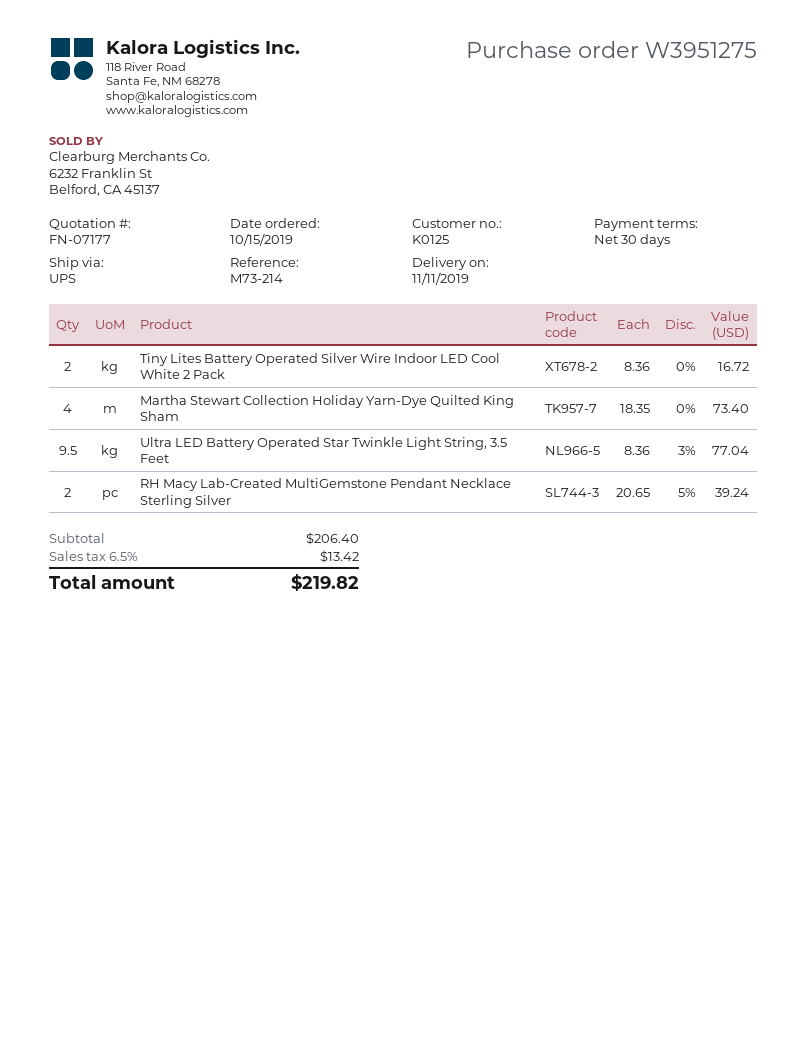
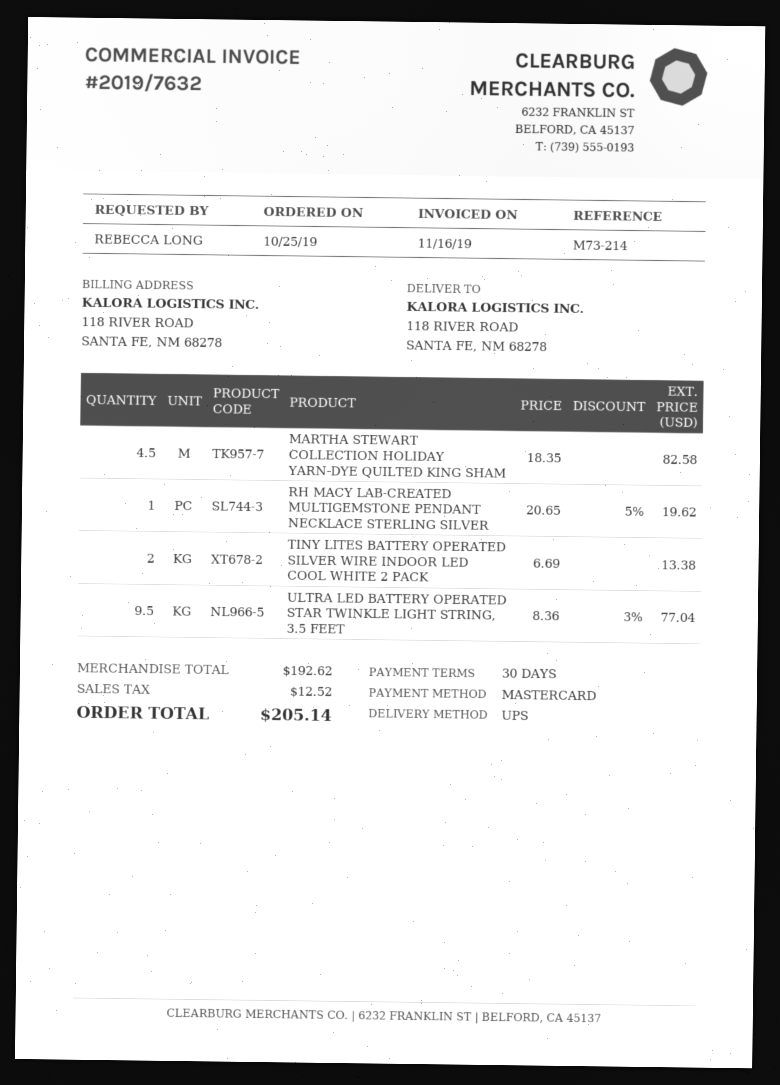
order date: 2019-10-15 -> 2019-10-25
Tiny Lites Battery Operated Silver Wire Indoor LED Cool White 2 Pack: 2 x 8.36 = 16.72 -> 2 x 6.69 = 13.38
Martha Stewart Collection Holiday Yarn-Dye Quilted King Sham: 4 x 18.35 = 73.40 -> 4.5 x 18.35 = 82.58
RH Macy Lab-Created MultiGemstone Pendant Necklace Sterling Silver: 2 x 20.65 - 5% = 39.24 -> 1 x 20.65 - 5% = 19.62
subtotal: 206.40 -> 192.62
tax: 13.42 -> 12.52
total: 219.82 -> 205.14

